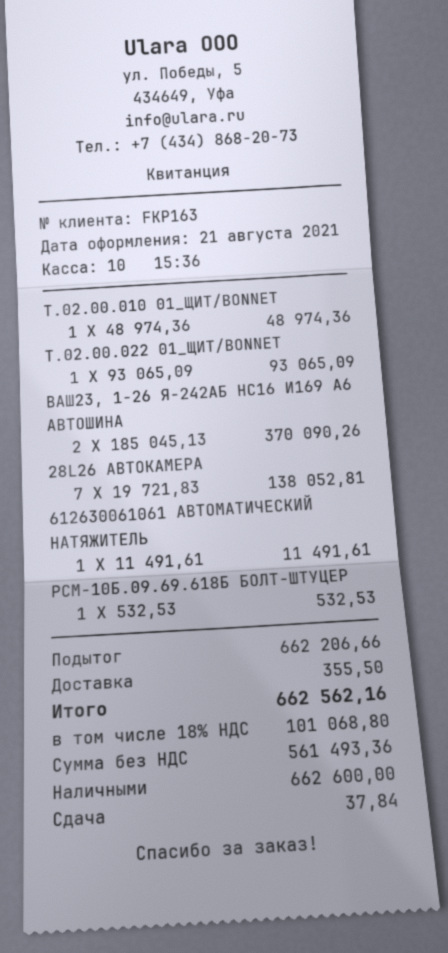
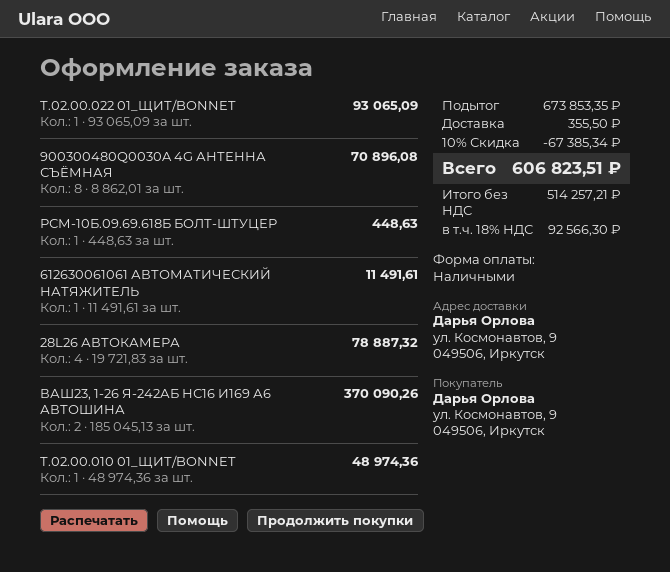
28L26 АВТОКАМЕРА: 7 x 19721.83 = 138052.81 -> 4 x 19721.83 = 78887.32
РСМ-10Б.09.69.618Б БОЛТ-ШТУЦЕР: 1 x 532.53 = 532.53 -> 1 x 448.63 = 448.63
900300480Q0030A 4G АНТЕННА СЪЁМНАЯ: none -> 8 x 8862.01 = 70896.08
subtotal: 662206.66 -> 673853.35
discount: none -> 10% = 67385.34
net: 561493.36 -> 514257.21
tax: 18% = 101068.80 -> 18% = 92566.30
total: 662562.16 -> 606823.51

